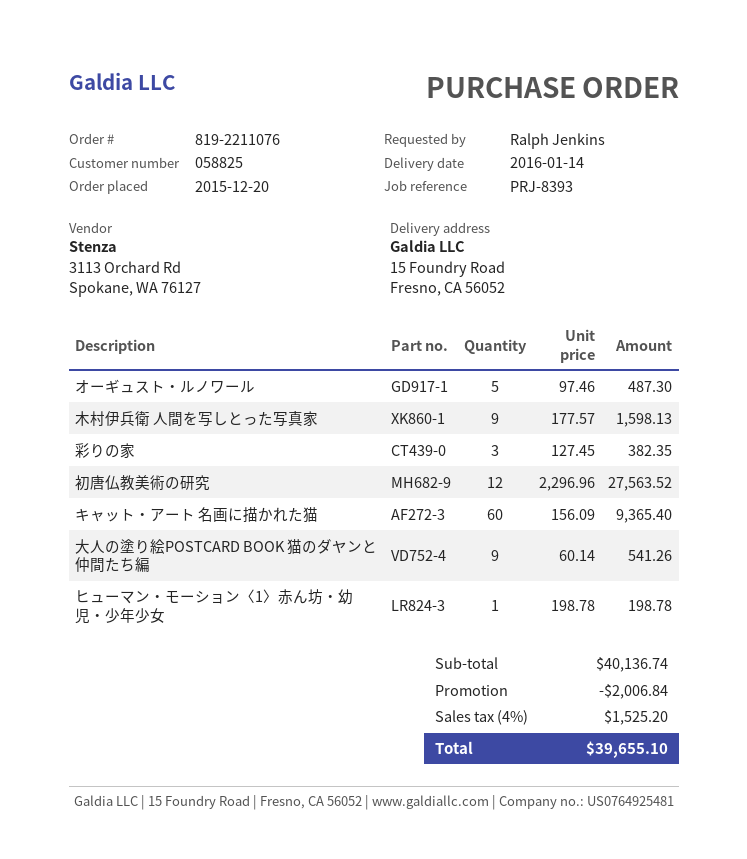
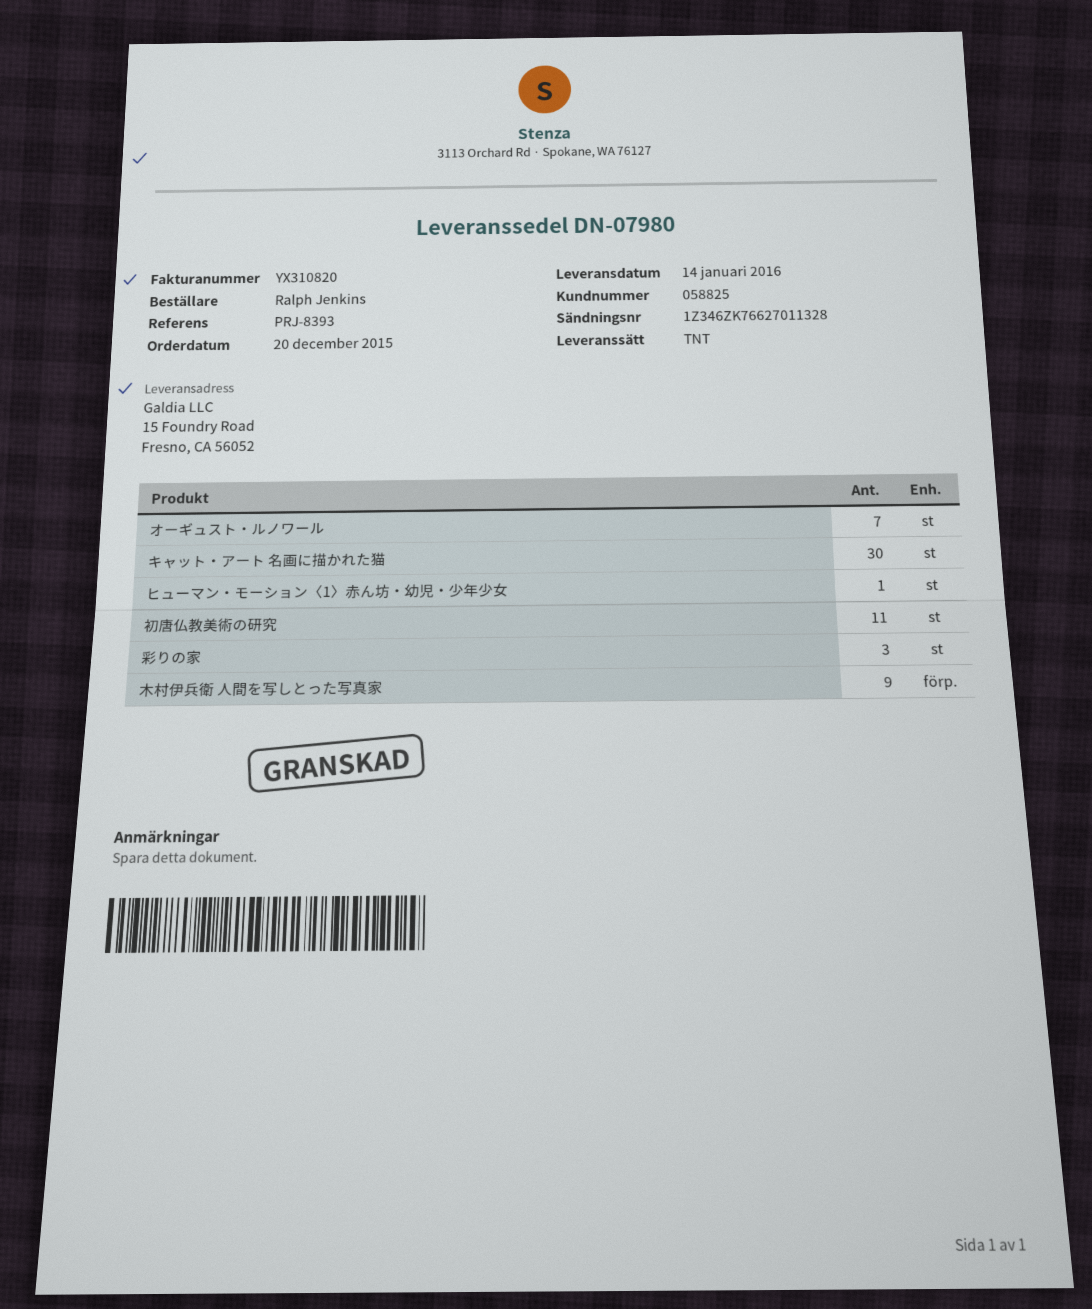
オーギュスト・ルノワール: 5 -> 7
初唐仏教美術の研究: 12 -> 11
キャット・アート 名画に描かれた猫: 60 -> 30
大人の塗り絵POSTCARD BOOK 猫のダヤンと仲間たち編: 9 -> none

